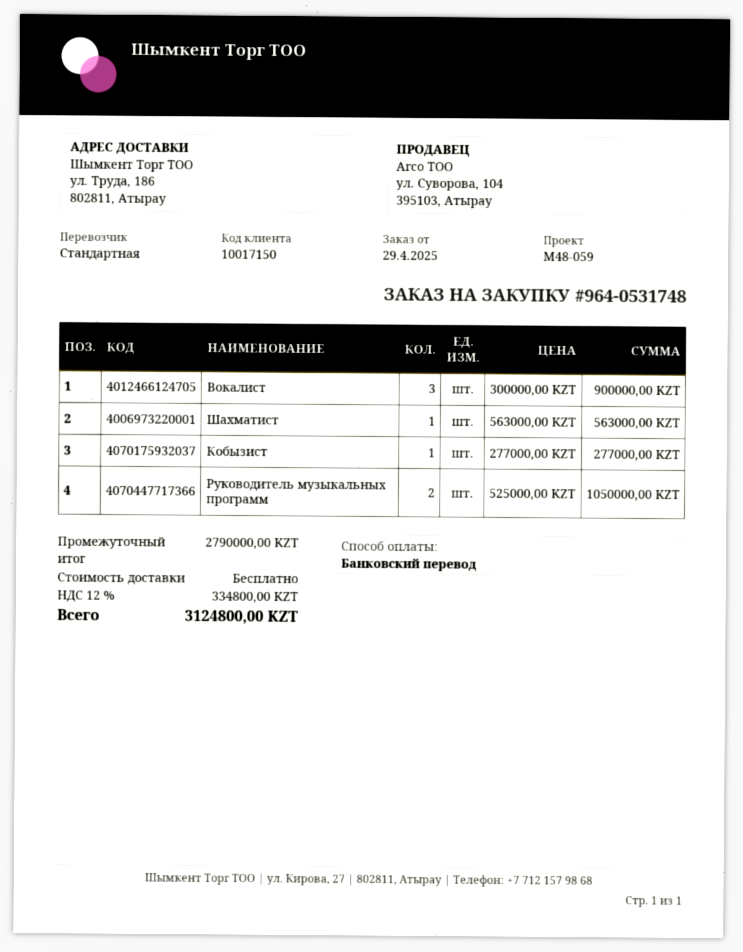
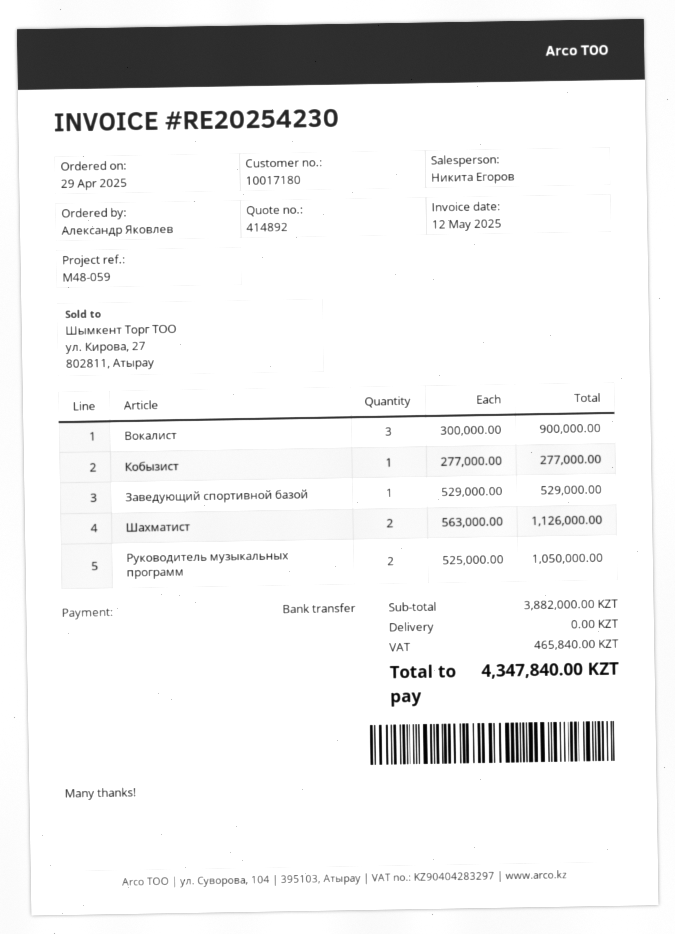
customer number: 10017150 -> 10017180
Шахматист: 1 x 563000.00 = 563000.00 -> 2 x 563000.00 = 1126000.00
Заведующий спортивной базой: none -> 1 x 529000.00 = 529000.00
subtotal: 2790000.00 -> 3882000.00
tax: 334800.00 -> 465840.00
total: 3124800.00 -> 4347840.00

